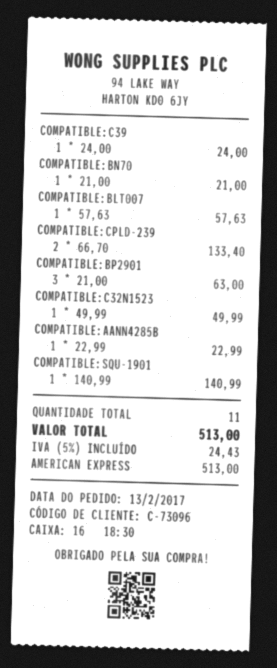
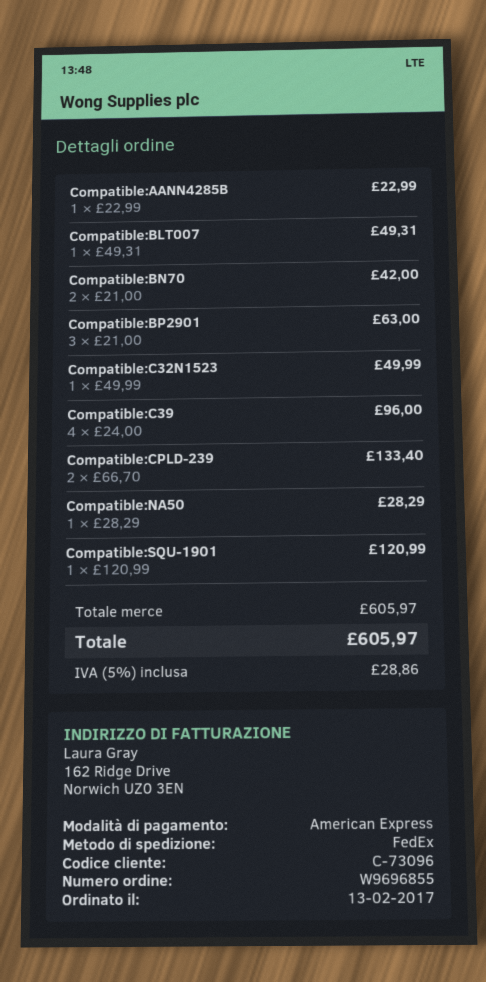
COMPATIBLE:C39: 1 x 24.00 = 24.00 -> 4 x 24.00 = 96.00
COMPATIBLE:BN70: 1 x 21.00 = 21.00 -> 2 x 21.00 = 42.00
COMPATIBLE:BLT007: 1 x 57.63 = 57.63 -> 1 x 49.31 = 49.31
COMPATIBLE:SQU-1901: 1 x 140.99 = 140.99 -> 1 x 120.99 = 120.99
Compatible:NA50: none -> 1 x 28.29 = 28.29
tax: 5% = 24.43 -> 5% = 28.86
total: 513.00 -> 605.97

